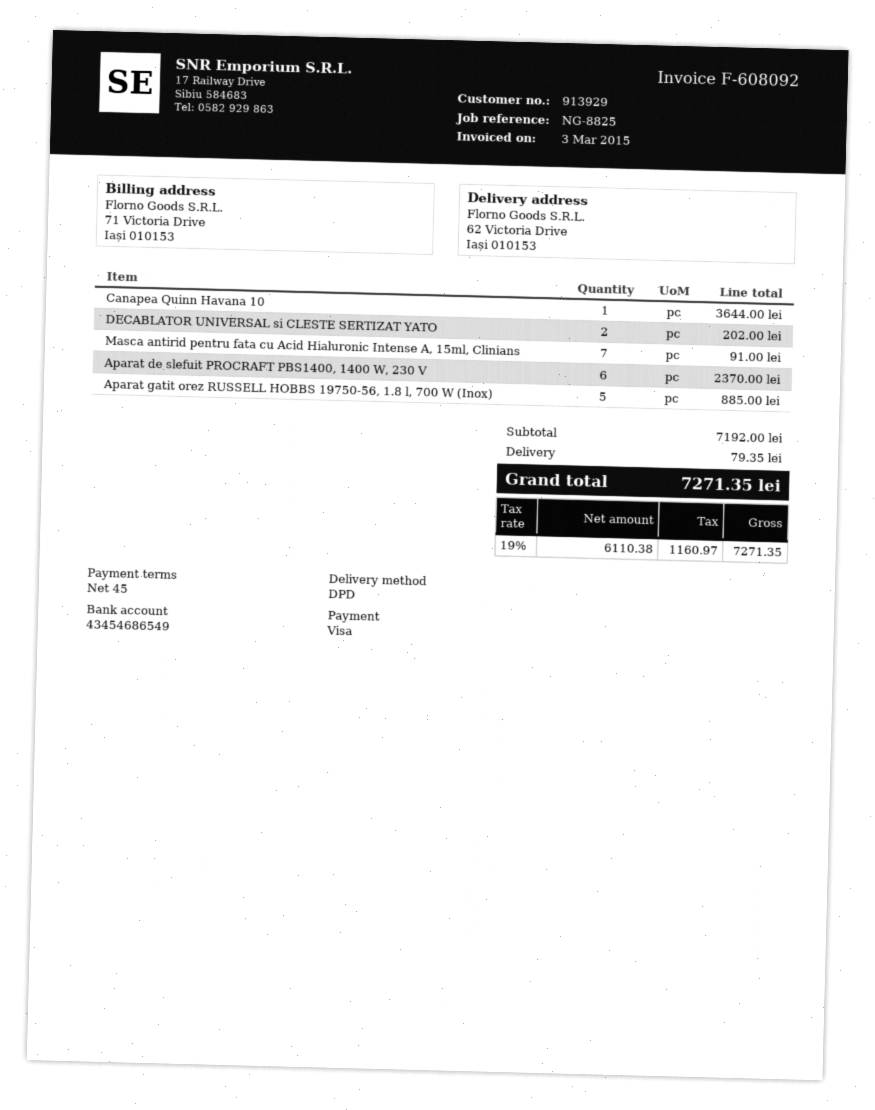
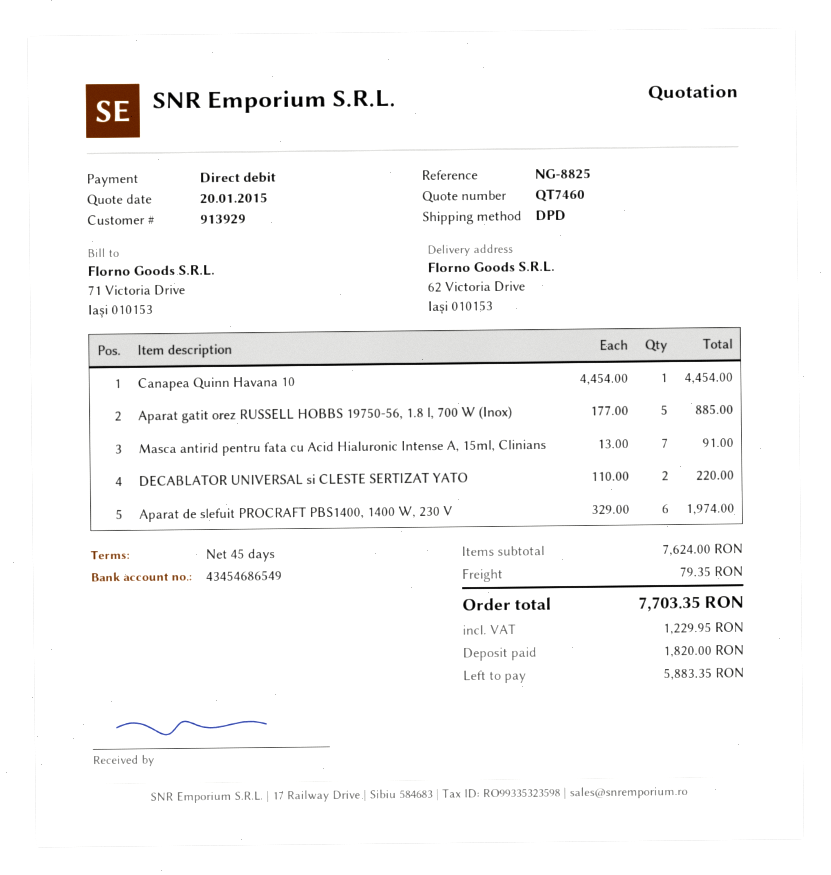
payment method: Visa -> direct debit
Canapea Quinn Havana 10: 1 for 3644.00 -> 1 for 4454.00
DECABLATOR UNIVERSAL si CLESTE SERTIZAT YATO: 2 for 202.00 -> 2 for 220.00
Aparat de slefuit PROCRAFT PBS1400, 1400 W, 230 V: 6 for 2370.00 -> 6 for 1974.00
subtotal: 7192.00 -> 7624.00
tax: 1160.97 -> 1229.95
total: 7271.35 -> 7703.35

